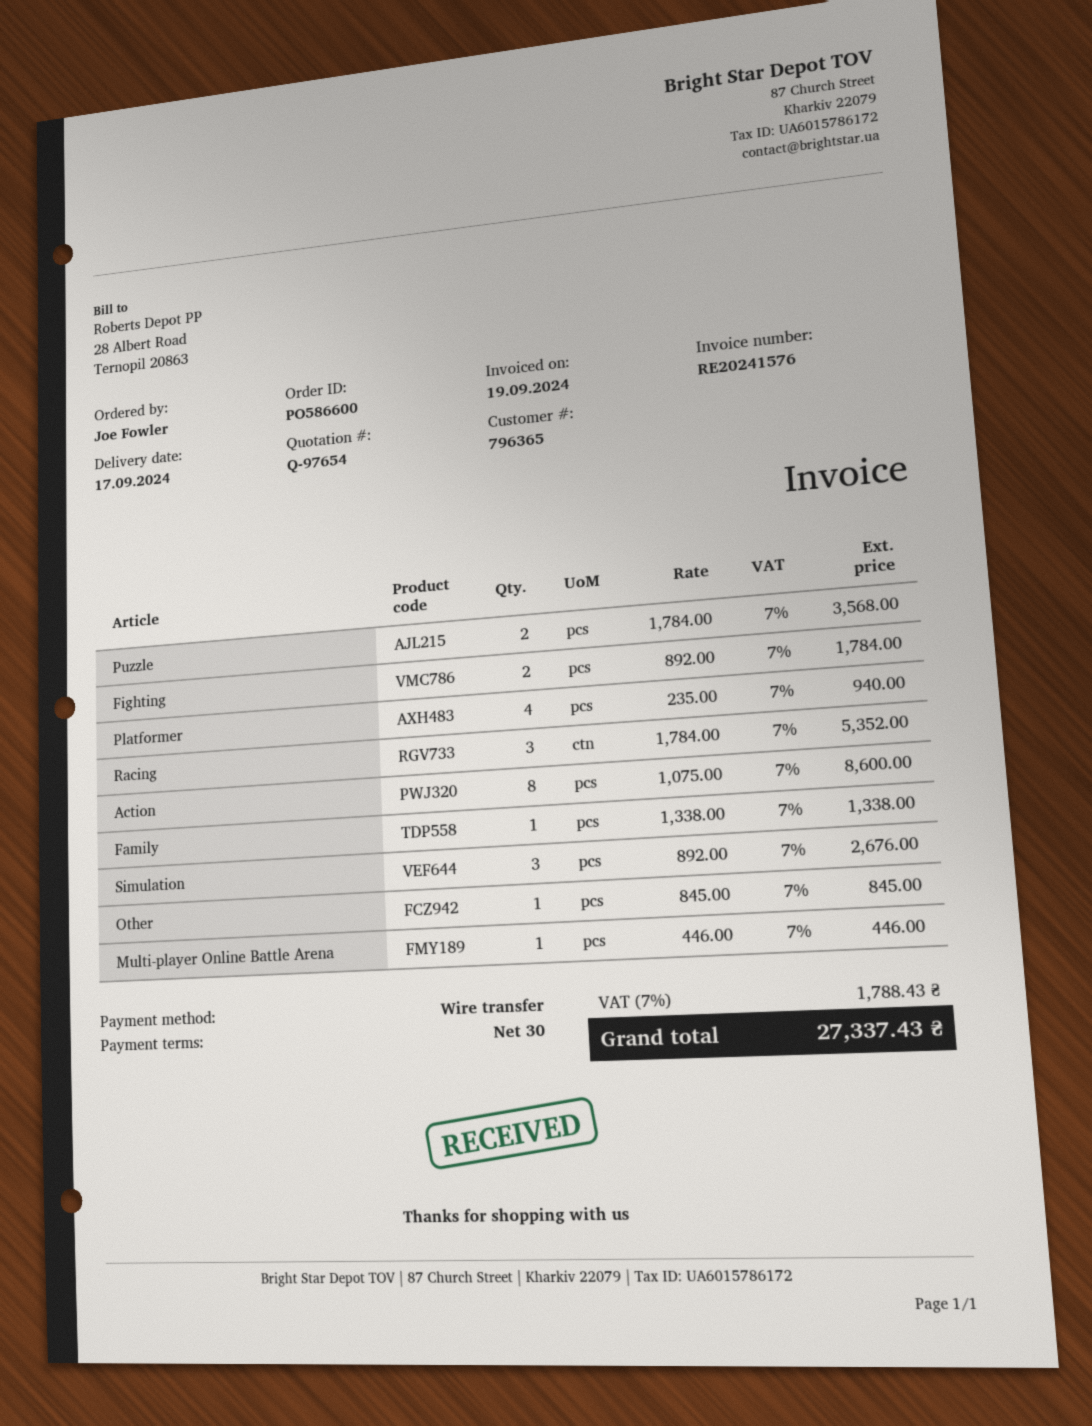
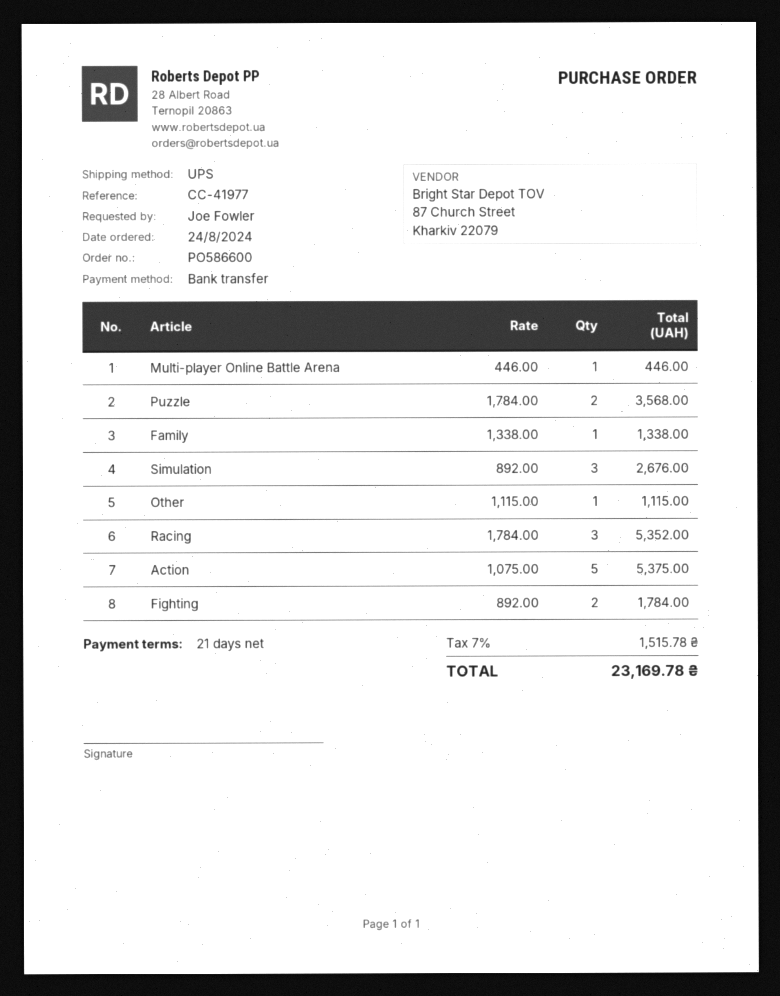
payment terms: 30 days -> 21 days
Platformer: 4 x 235.00 = 940.00 -> none
Action: 8 x 1075.00 = 8600.00 -> 5 x 1075.00 = 5375.00
Other: 1 x 845.00 = 845.00 -> 1 x 1115.00 = 1115.00
tax: 7% = 1788.43 -> 7% = 1515.78
total: 27337.43 -> 23169.78

